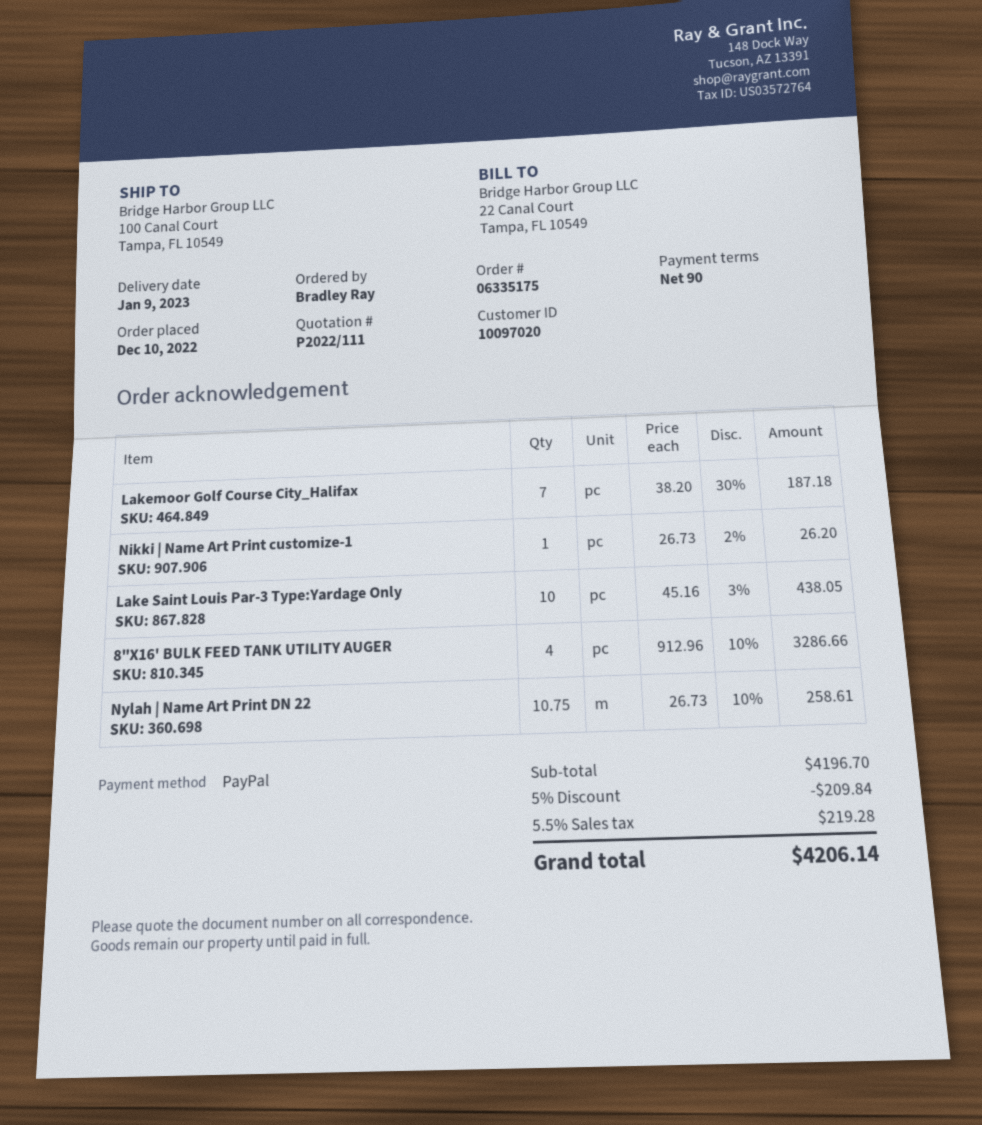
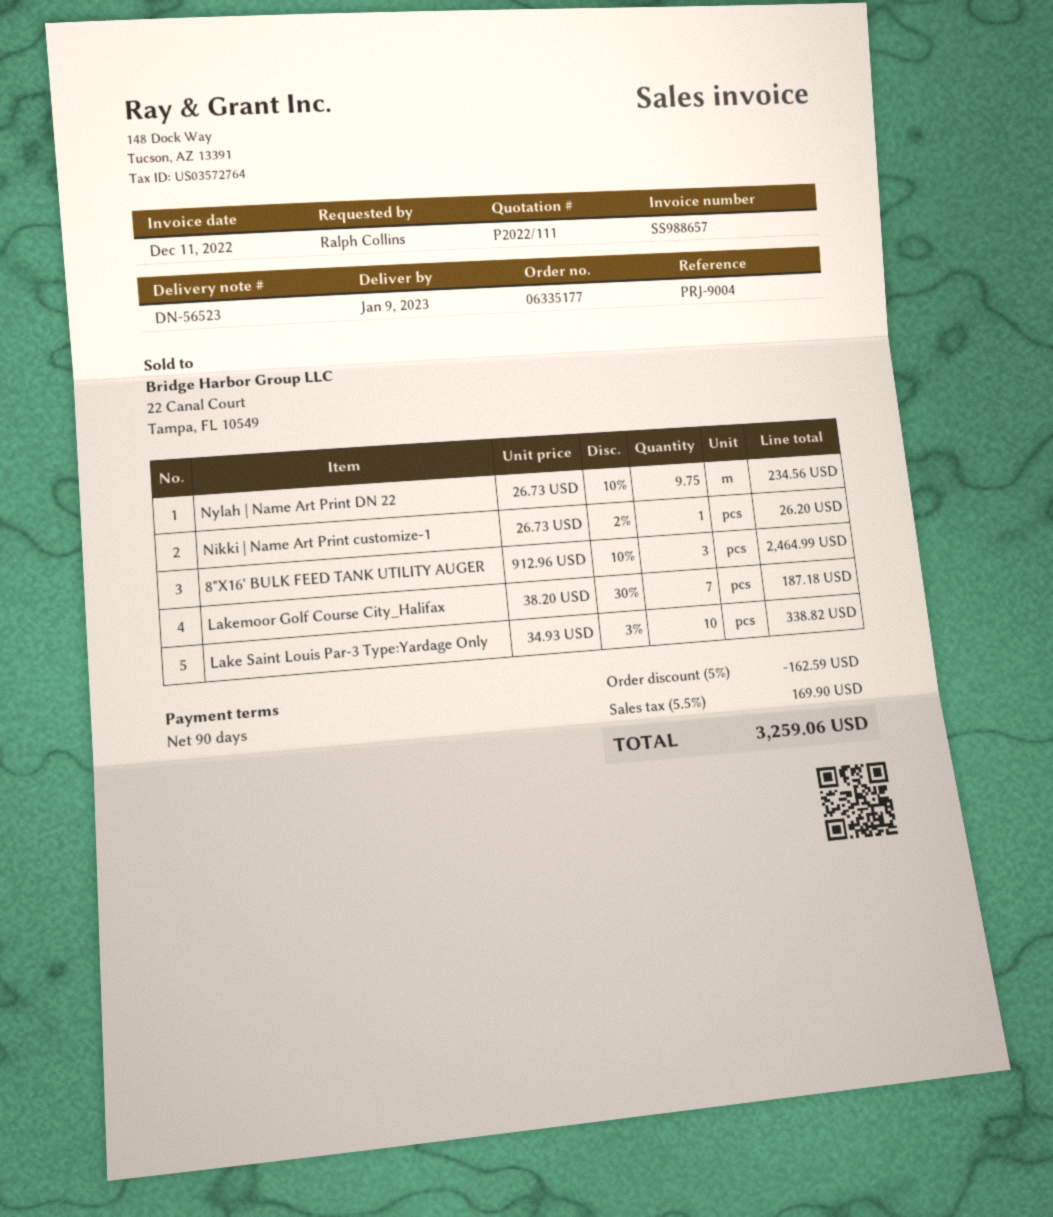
order number: 06335175 -> 06335177
ordered by: Bradley Ray -> Ralph Collins
Lake Saint Louis Par-3 Type:Yardage Only: 10 x 45.16 - 3% = 438.05 -> 10 x 34.93 - 3% = 338.82
8"X16' BULK FEED TANK UTILITY AUGER: 4 x 912.96 - 10% = 3286.66 -> 3 x 912.96 - 10% = 2464.99
Nylah | Name Art Print DN 22: 10.75 x 26.73 - 10% = 258.61 -> 9.75 x 26.73 - 10% = 234.56
discount: 5% = 209.84 -> 5% = 162.59
tax: 5.5% = 219.28 -> 5.5% = 169.90
total: 4206.14 -> 3259.06

